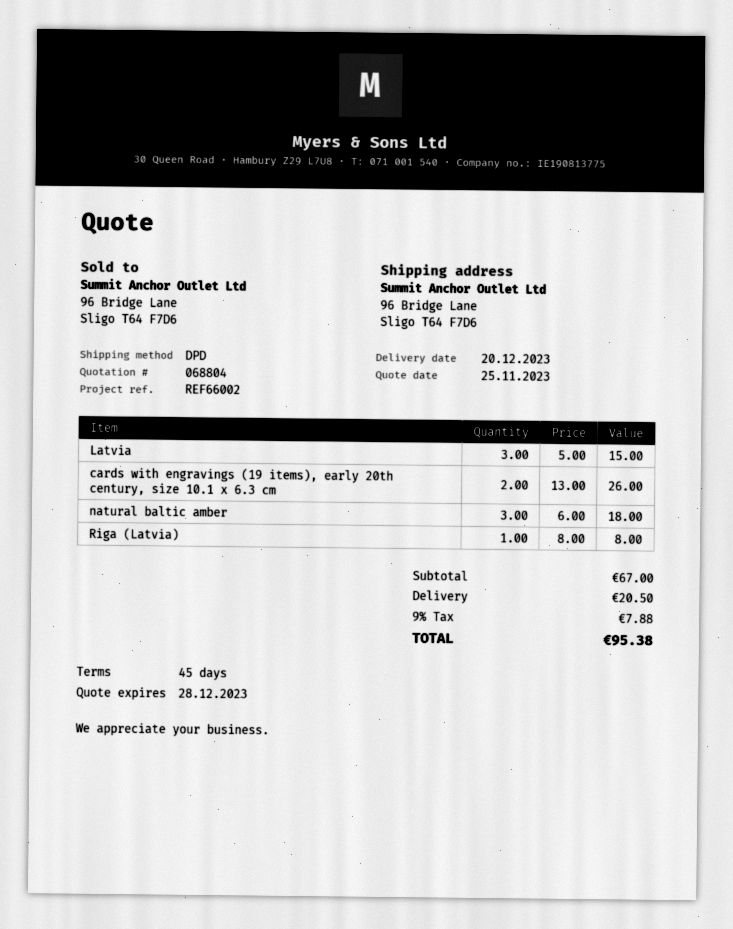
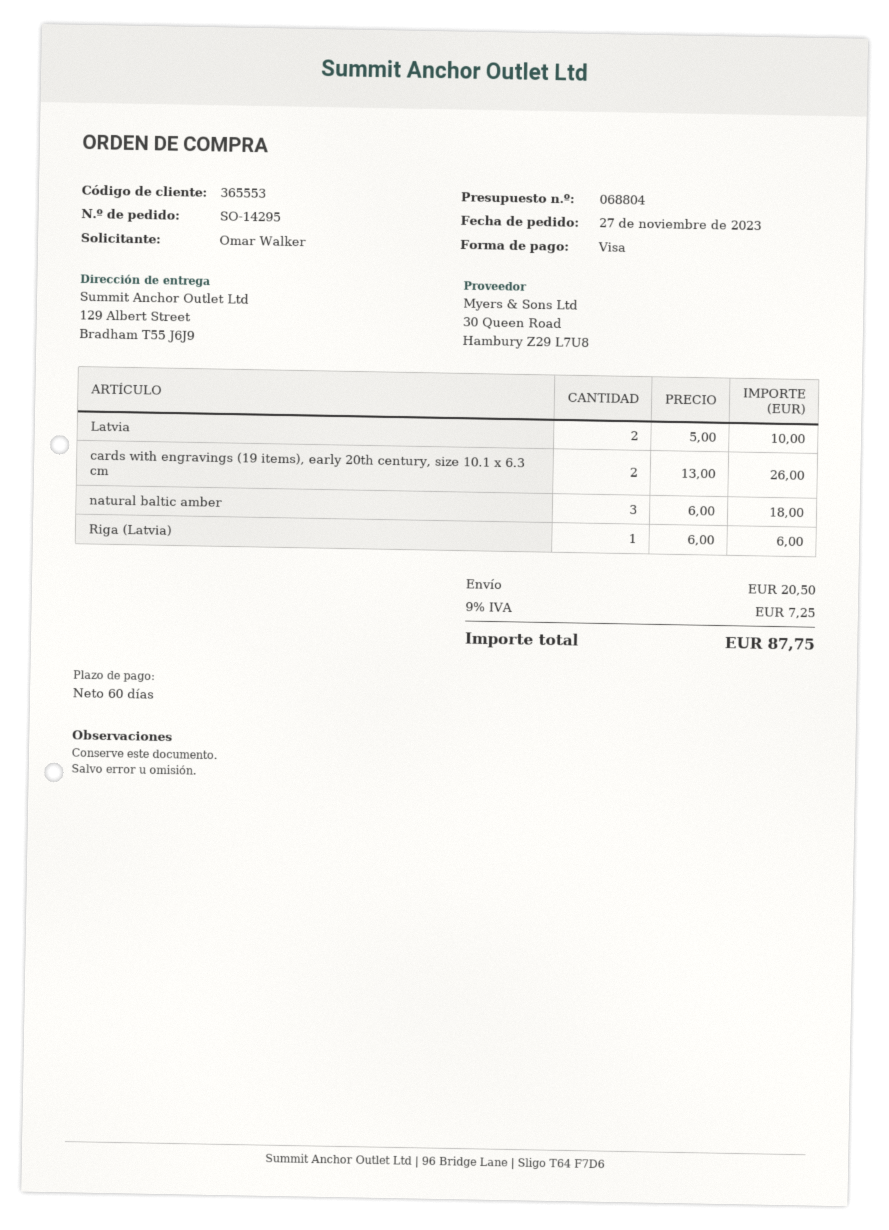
payment terms: 45 days -> 60 days
ship to: 96 Bridge Lane, Sligo T64 F7D6 -> 129 Albert Street, Bradham T55 J6J9
Latvia: 3 x 5.00 = 15.00 -> 2 x 5.00 = 10.00
Riga (Latvia): 1 x 8.00 = 8.00 -> 1 x 6.00 = 6.00
tax: 9% = 7.88 -> 9% = 7.25
total: 95.38 -> 87.75

